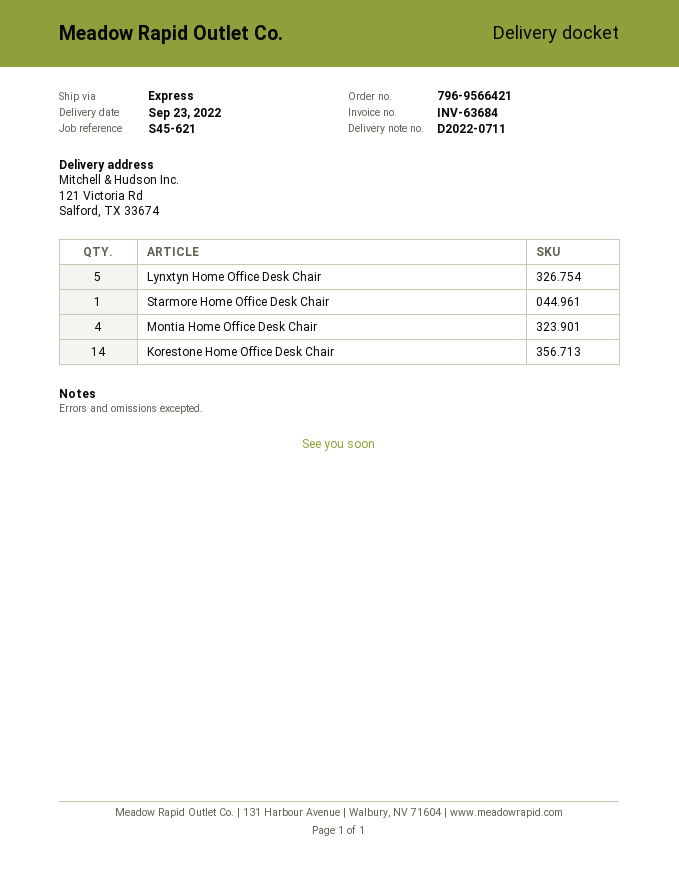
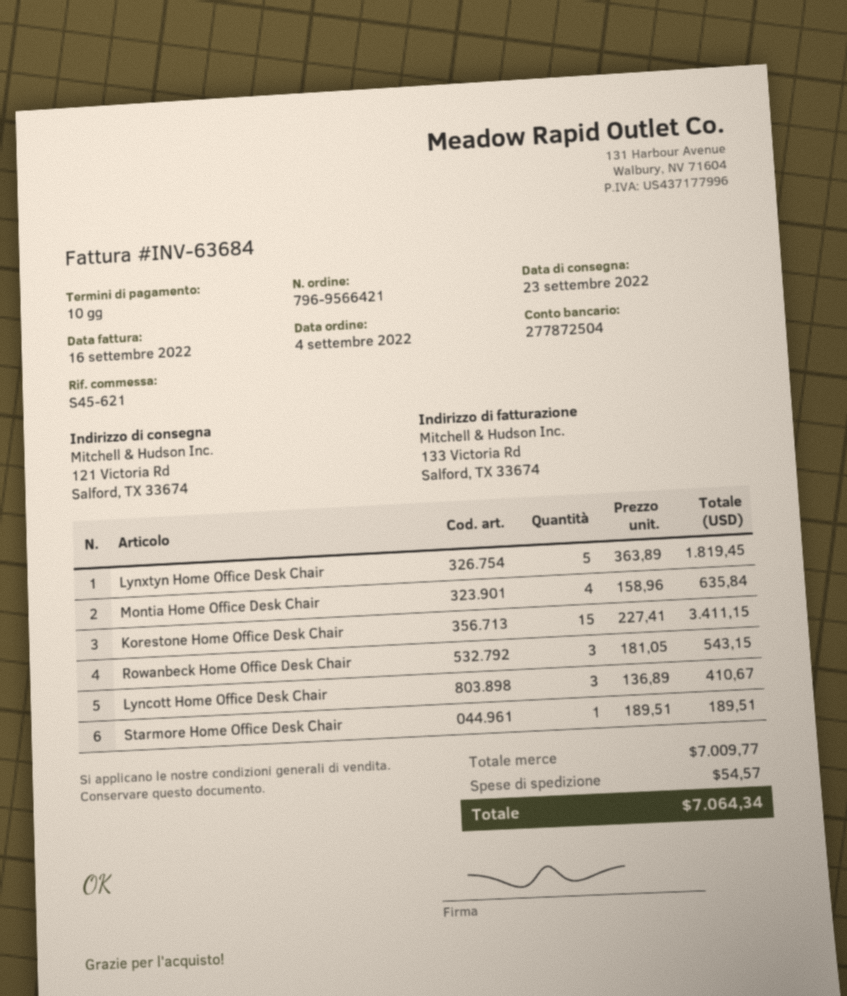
Korestone Home Office Desk Chair: 14 -> 15
Rowanbeck Home Office Desk Chair: none -> 3
Lyncott Home Office Desk Chair: none -> 3

